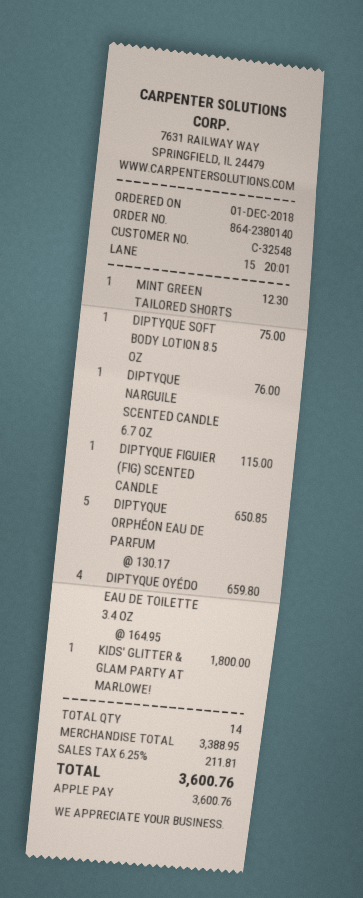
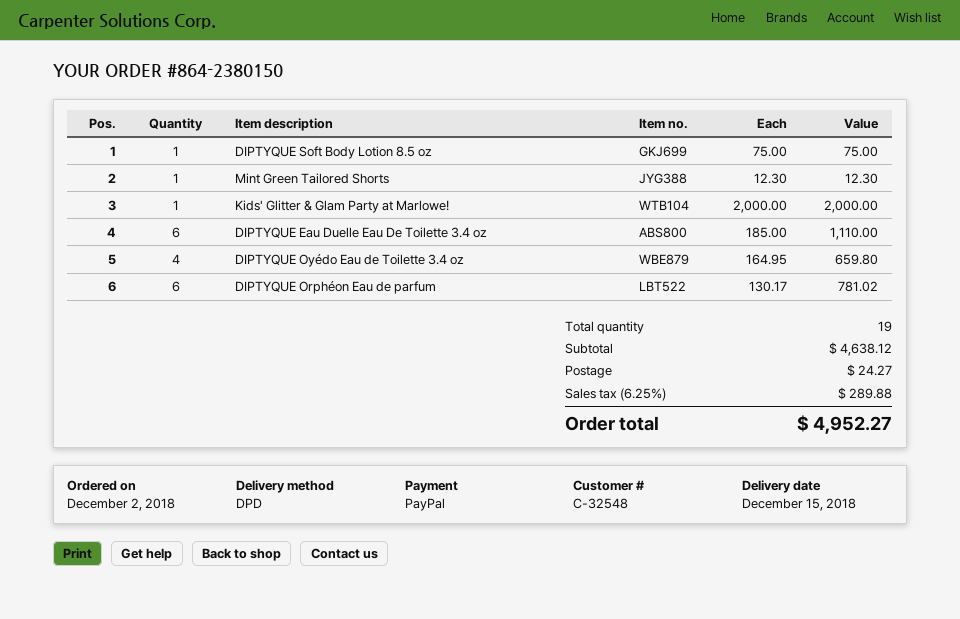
order number: 864-2380140 -> 864-2380150
order date: 2018-12-01 -> 2018-12-02
payment method: Apple Pay -> PayPal
DIPTYQUE NARGUILE SCENTED CANDLE 6.7 OZ: 1 x 76.00 = 76.00 -> none
DIPTYQUE FIGUIER (FIG) SCENTED CANDLE: 1 x 115.00 = 115.00 -> none
DIPTYQUE ORPHÉON EAU DE PARFUM: 5 x 130.17 = 650.85 -> 6 x 130.17 = 781.02
KIDS' GLITTER & GLAM PARTY AT MARLOWE!: 1 x 1800.00 = 1800.00 -> 1 x 2000.00 = 2000.00
DIPTYQUE Eau Duelle Eau De Toilette 3.4 oz: none -> 6 x 185.00 = 1110.00
total quantity: 14 -> 19
subtotal: 3388.95 -> 4638.12
shipping: none -> 24.27
tax: 6.25% = 211.81 -> 6.25% = 289.88
total: 3600.76 -> 4952.27

